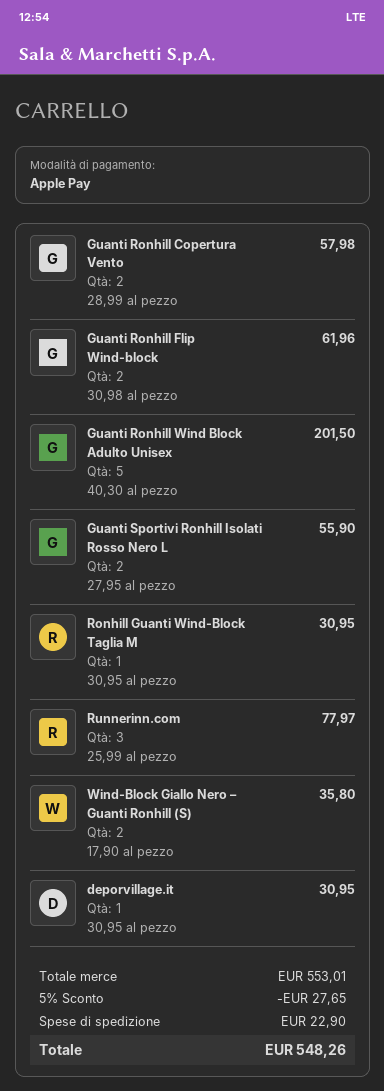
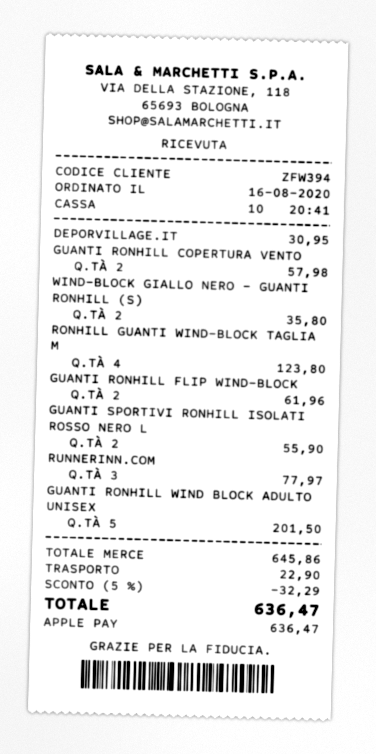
Ronhill Guanti Wind-Block Taglia M: 1 for 30.95 -> 4 for 123.80
subtotal: 553.01 -> 645.86
discount: 5% = 27.65 -> 5% = 32.29
total: 548.26 -> 636.47

